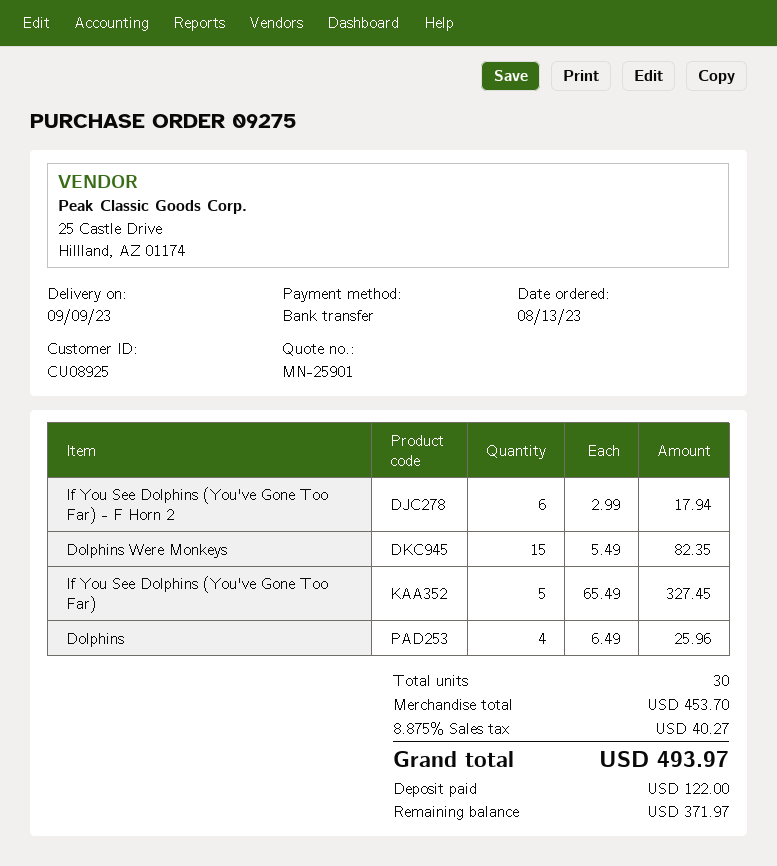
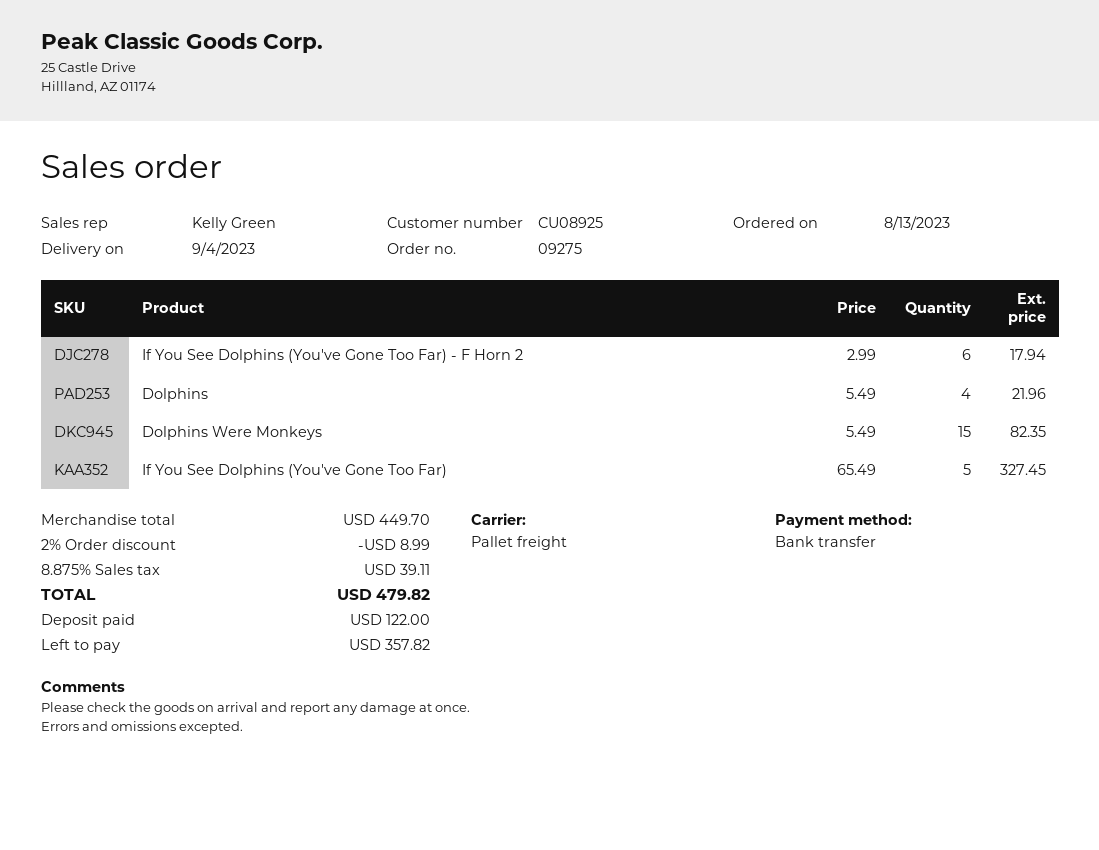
delivery date: 2023-09-09 -> 2023-09-04
Dolphins: 4 x 6.49 = 25.96 -> 4 x 5.49 = 21.96
subtotal: 453.70 -> 449.70
discount: none -> 2% = 8.99
tax: 8.875% = 40.27 -> 8.875% = 39.11
total: 493.97 -> 479.82
balance: 371.97 -> 357.82

